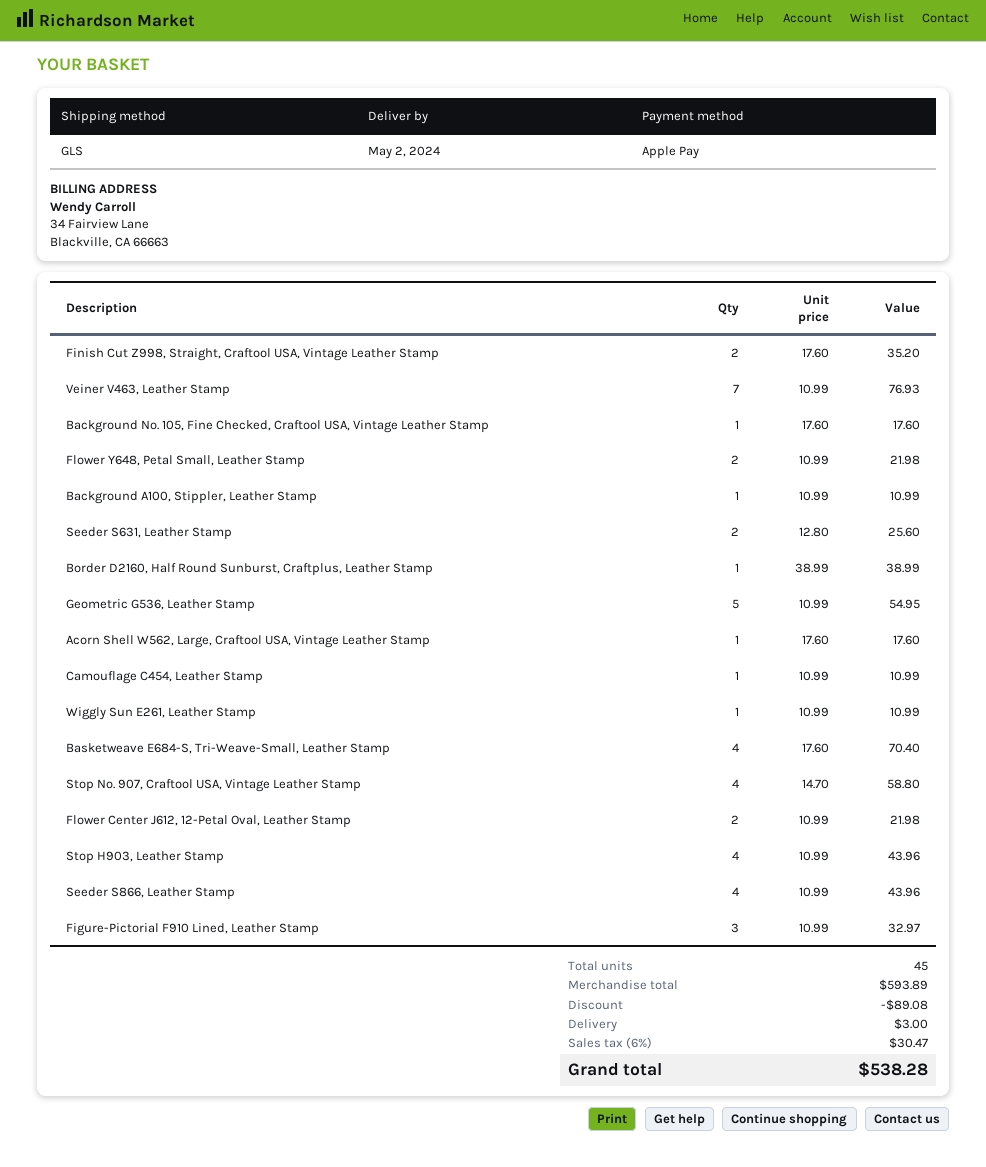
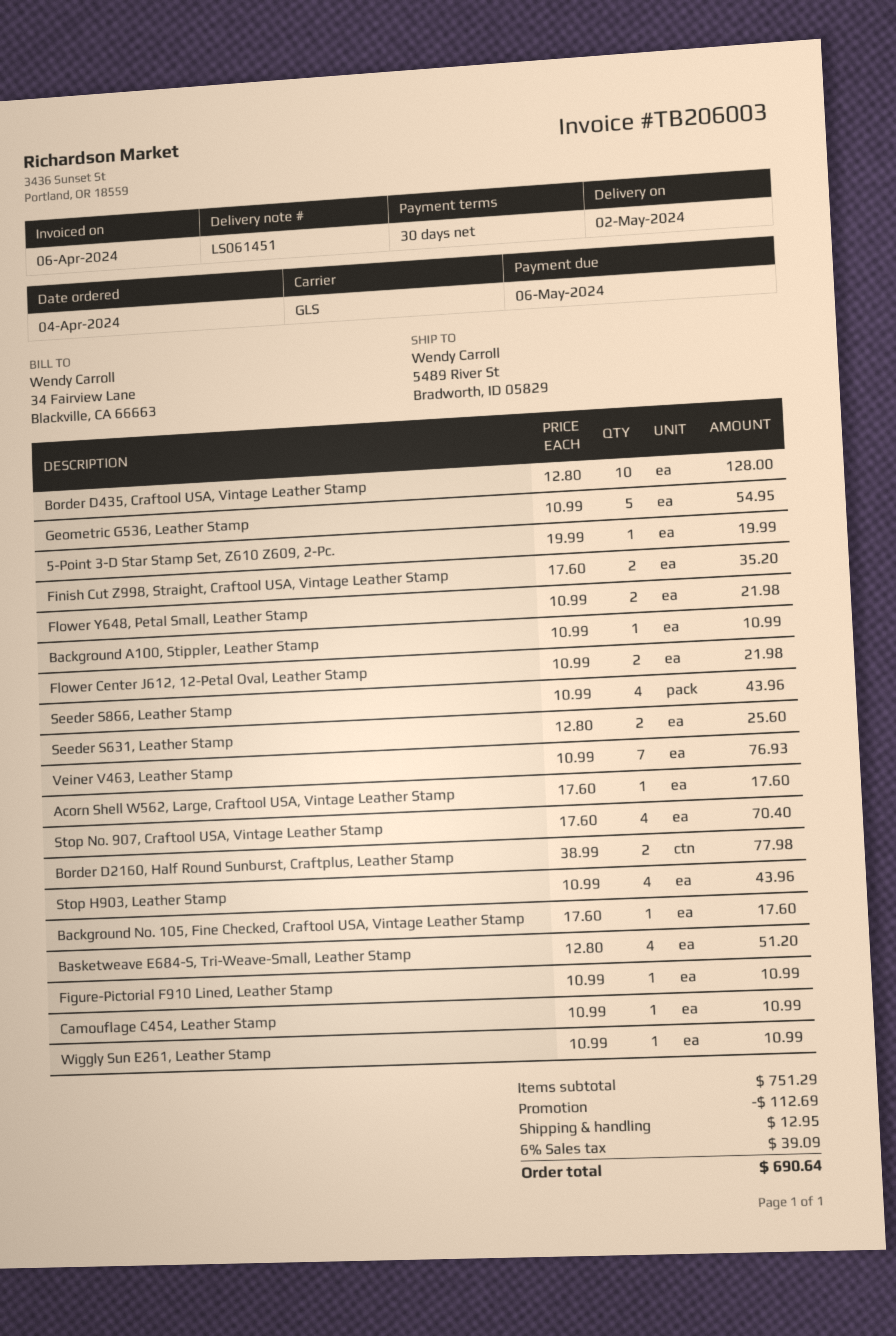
Border D2160, Half Round Sunburst, Craftplus, Leather Stamp: 1 x 38.99 = 38.99 -> 2 x 38.99 = 77.98
Basketweave E684-S, Tri-Weave-Small, Leather Stamp: 4 x 17.60 = 70.40 -> 4 x 12.80 = 51.20
Stop No. 907, Craftool USA, Vintage Leather Stamp: 4 x 14.70 = 58.80 -> 4 x 17.60 = 70.40
Figure-Pictorial F910 Lined, Leather Stamp: 3 x 10.99 = 32.97 -> 1 x 10.99 = 10.99
Border D435, Craftool USA, Vintage Leather Stamp: none -> 10 x 12.80 = 128.00
5-Point 3-D Star Stamp Set, Z610 Z609, 2-Pc.: none -> 1 x 19.99 = 19.99
subtotal: 593.89 -> 751.29
discount: 89.08 -> 112.69
shipping: 3.00 -> 12.95
tax: 6% = 30.47 -> 6% = 39.09
total: 538.28 -> 690.64

